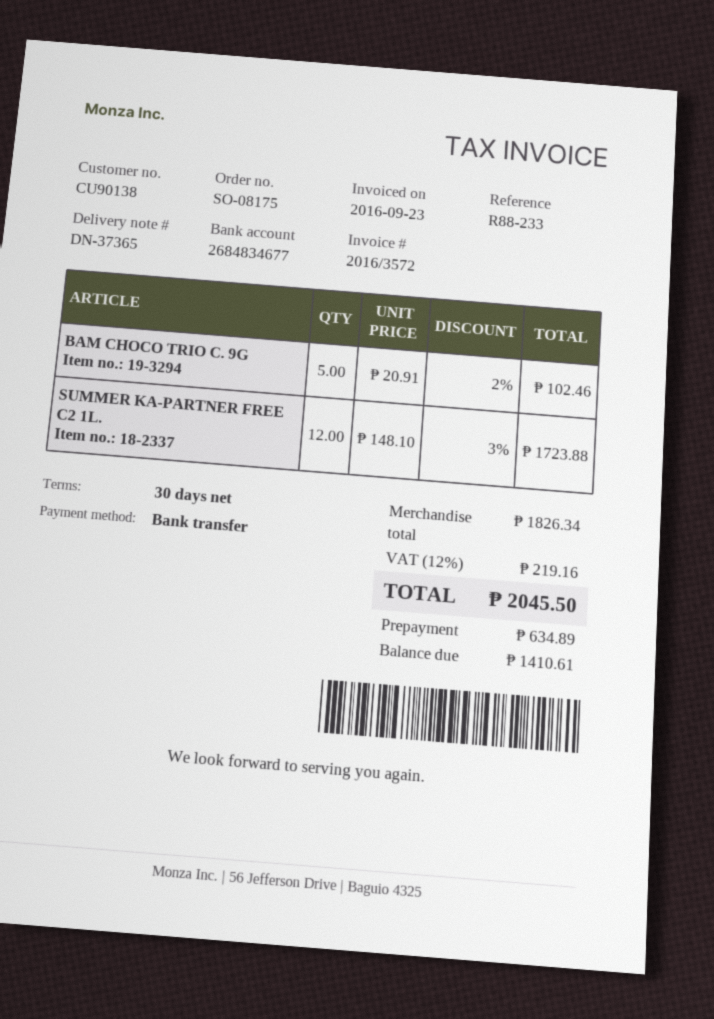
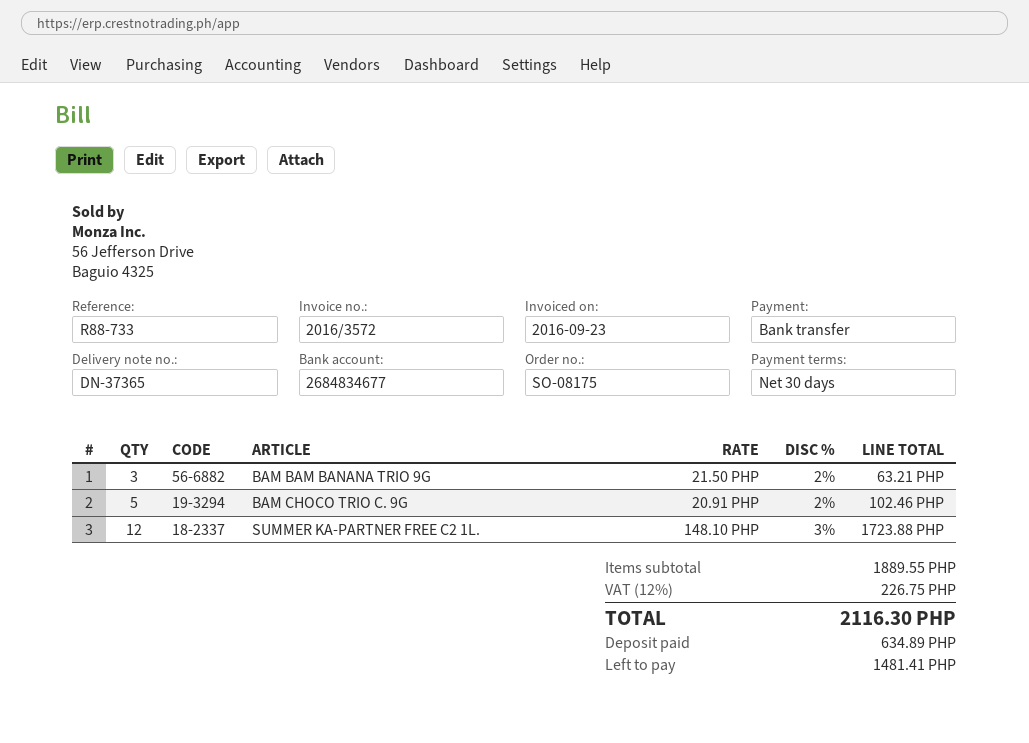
reference: R88-233 -> R88-733
BAM BAM BANANA TRIO 9G: none -> 3 x 21.50 - 2% = 63.21
subtotal: 1826.34 -> 1889.55
tax: 12% = 219.16 -> 12% = 226.75
total: 2045.50 -> 2116.30
balance: 1410.61 -> 1481.41

